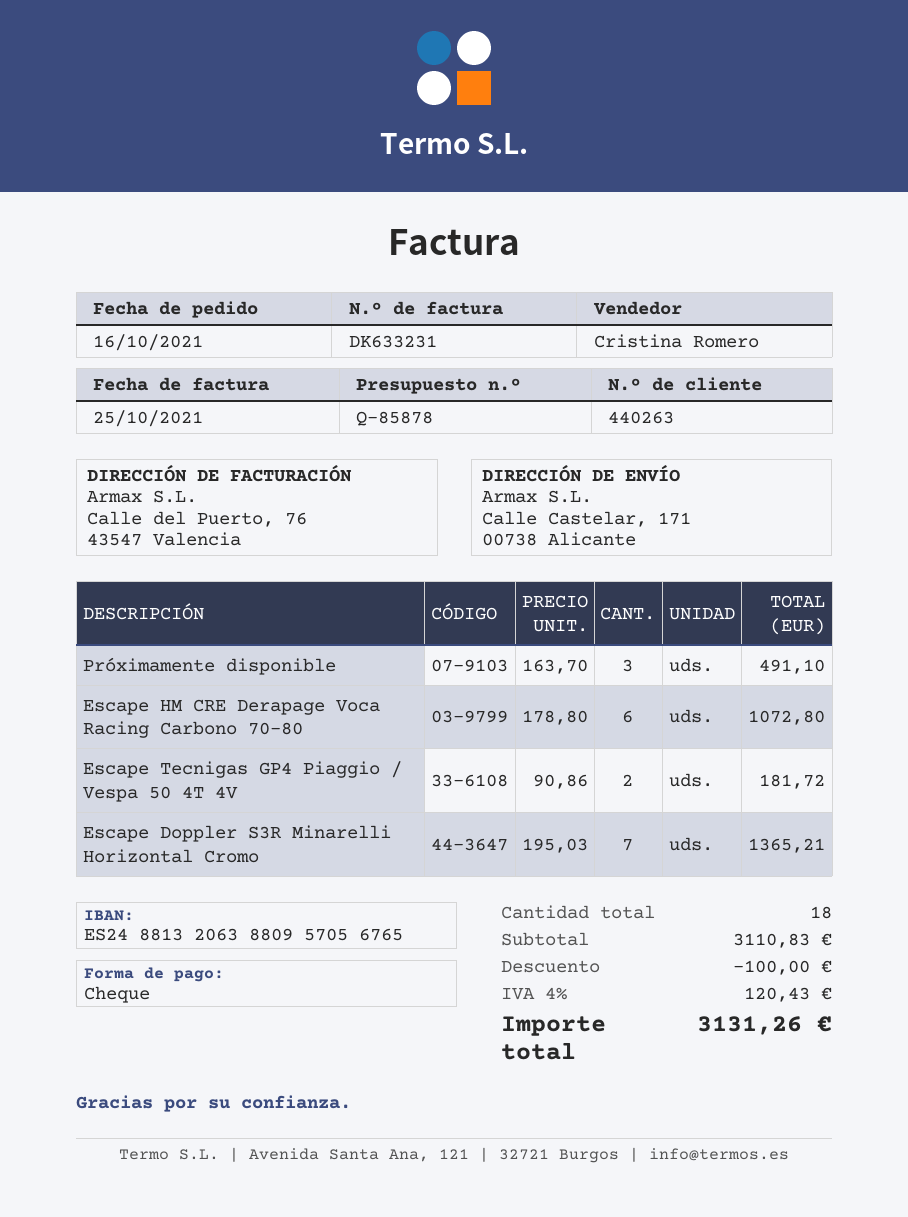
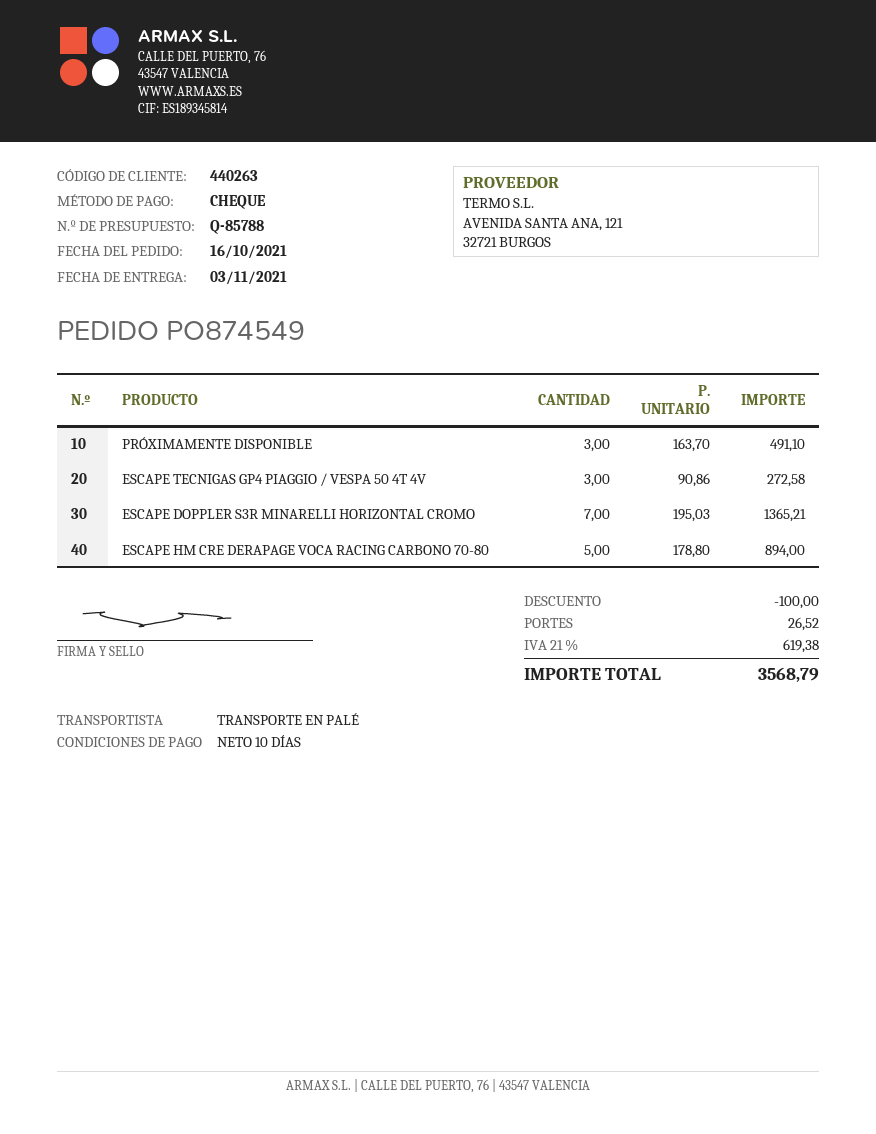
quote number: Q-85878 -> Q-85788
Escape HM CRE Derapage Voca Racing Carbono 70-80: 6 x 178.80 = 1072.80 -> 5 x 178.80 = 894.00
Escape Tecnigas GP4 Piaggio / Vespa 50 4T 4V: 2 x 90.86 = 181.72 -> 3 x 90.86 = 272.58
shipping: none -> 26.52
tax: 4% = 120.43 -> 21% = 619.38
total: 3131.26 -> 3568.79

